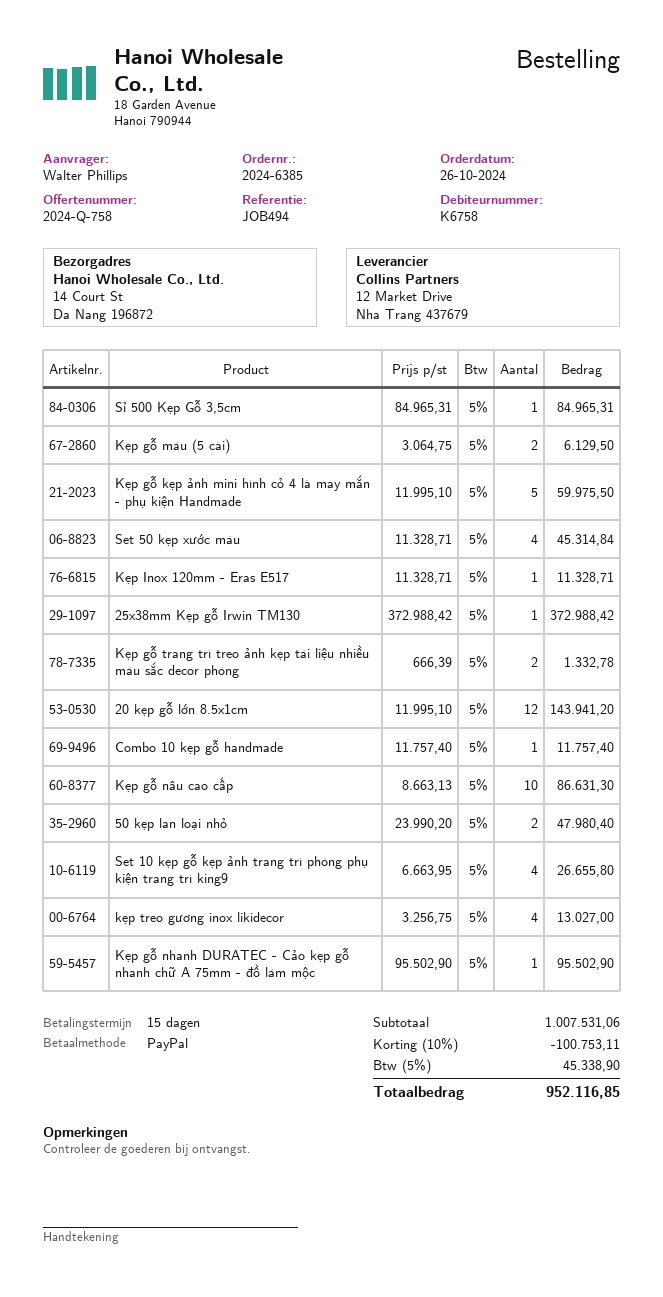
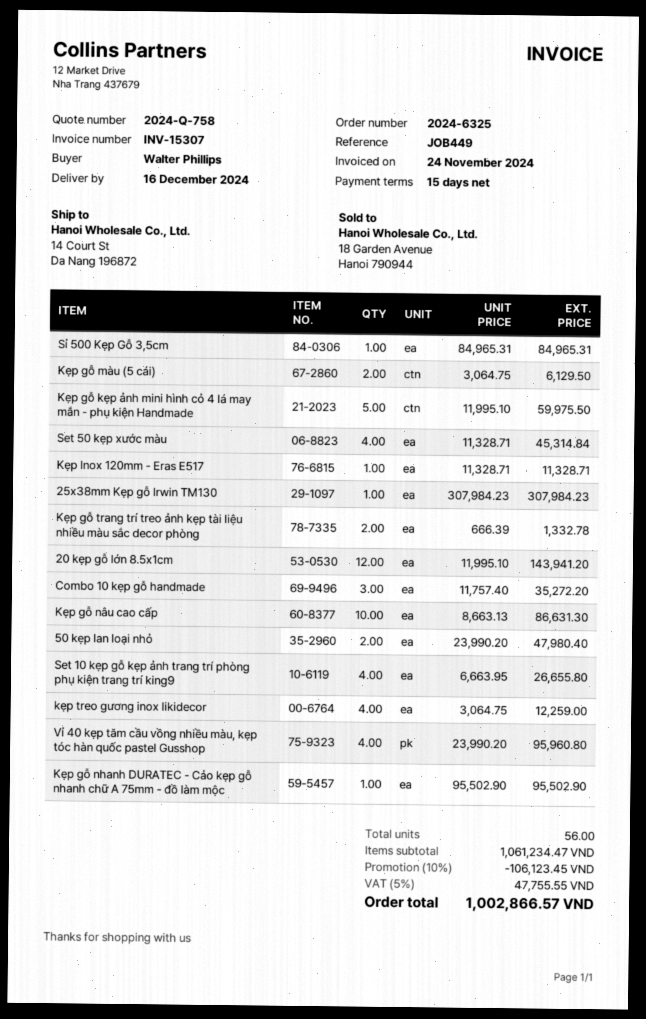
order number: 2024-6385 -> 2024-6325
reference: JOB494 -> JOB449
25x38mm Kẹp gỗ Irwin TM130: 1 x 372988.42 = 372988.42 -> 1 x 307984.23 = 307984.23
Combo 10 kẹp gỗ handmade: 1 x 11757.40 = 11757.40 -> 3 x 11757.40 = 35272.20
kẹp treo gương inox likidecor: 4 x 3256.75 = 13027.00 -> 4 x 3064.75 = 12259.00
Vỉ 40 kẹp tăm cầu vồng nhiều màu, kẹp tóc hàn quốc pastel Gusshop: none -> 4 x 23990.20 = 95960.80
subtotal: 1007531.06 -> 1061234.47
discount: 10% = 100753.11 -> 10% = 106123.45
tax: 5% = 45338.90 -> 5% = 47755.55
total: 952116.85 -> 1002866.57

